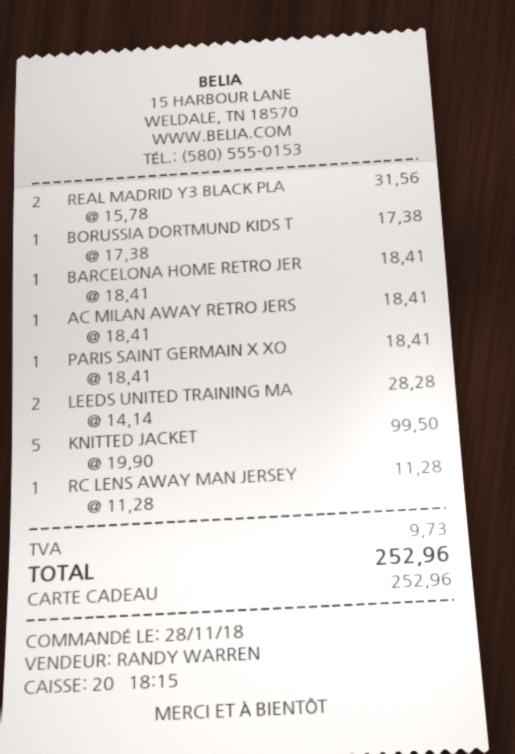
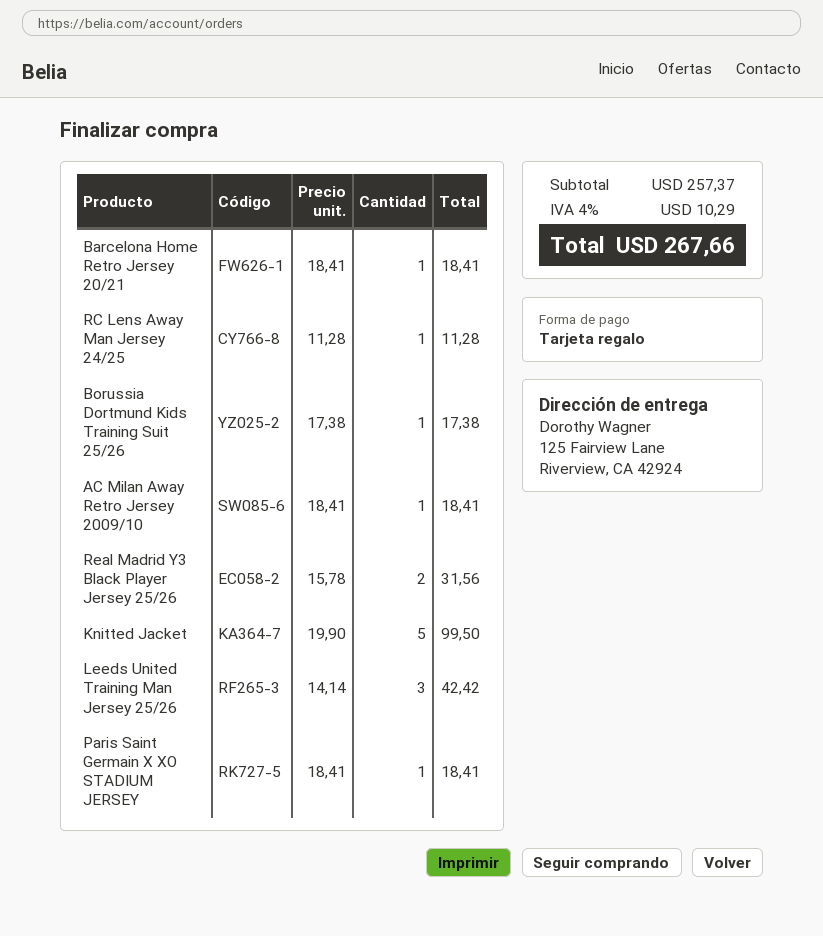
LEEDS UNITED TRAINING MA: 2 x 14.14 = 28.28 -> 3 x 14.14 = 42.42
tax: 9.73 -> 10.29
total: 252.96 -> 267.66

